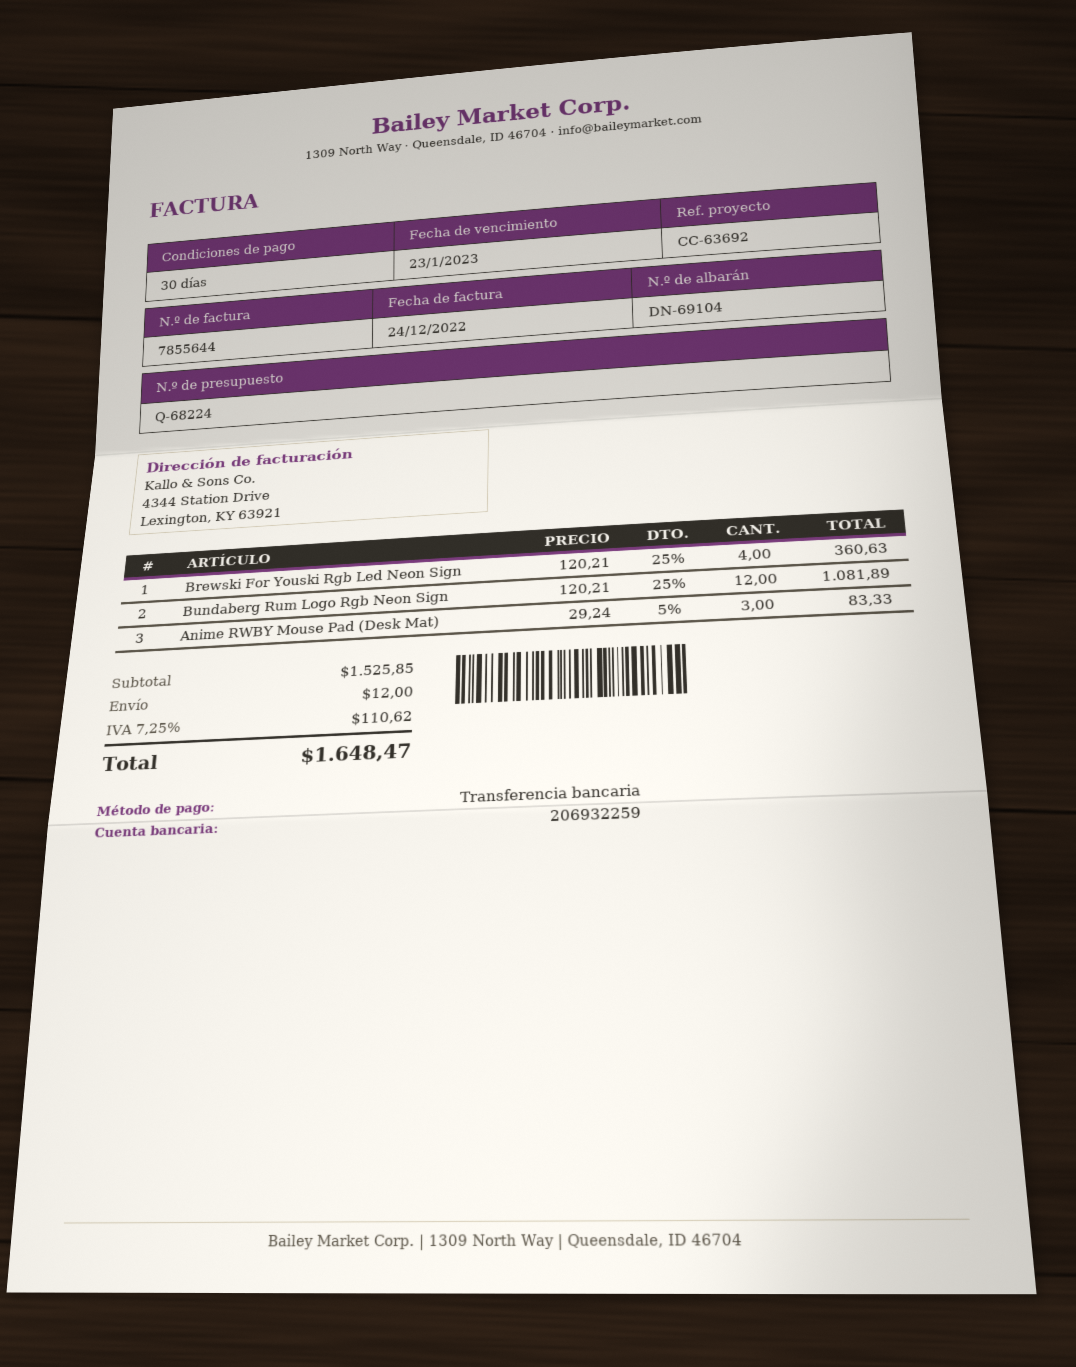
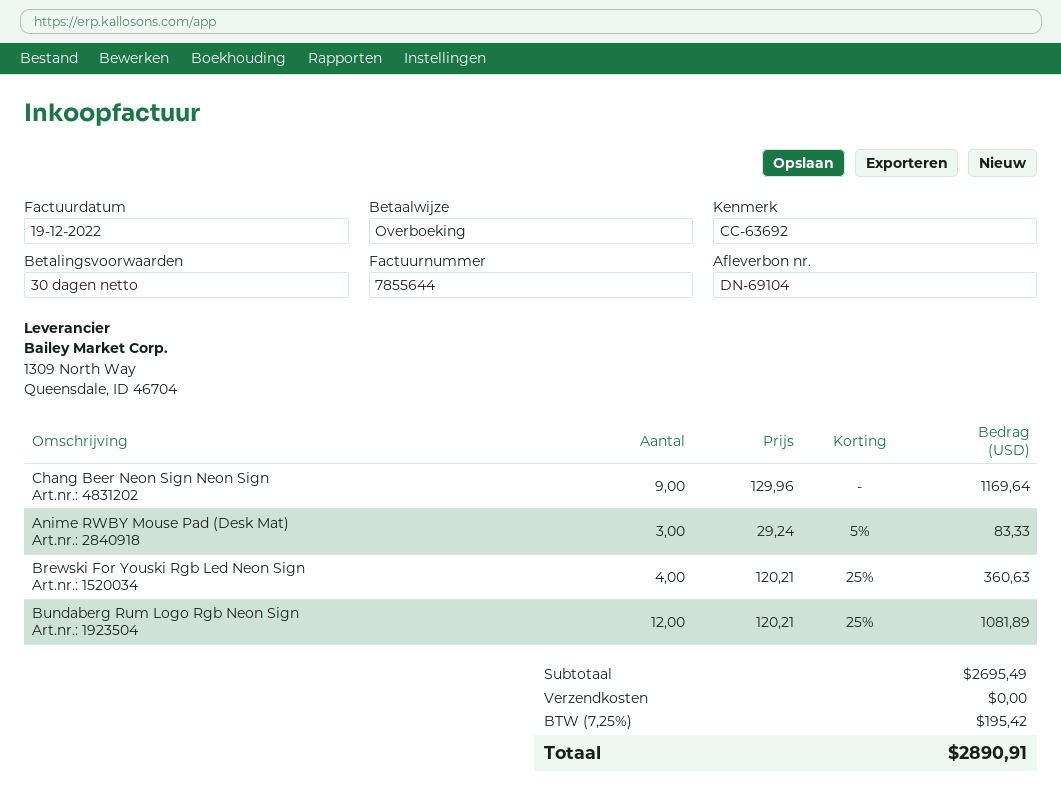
invoice date: 2022-12-24 -> 2022-12-19
Chang Beer Neon Sign Neon Sign: none -> 9 x 129.96 = 1169.64
subtotal: 1525.85 -> 2695.49
shipping: 12.00 -> 0.00
tax: 7.25% = 110.62 -> 7.25% = 195.42
total: 1648.47 -> 2890.91

